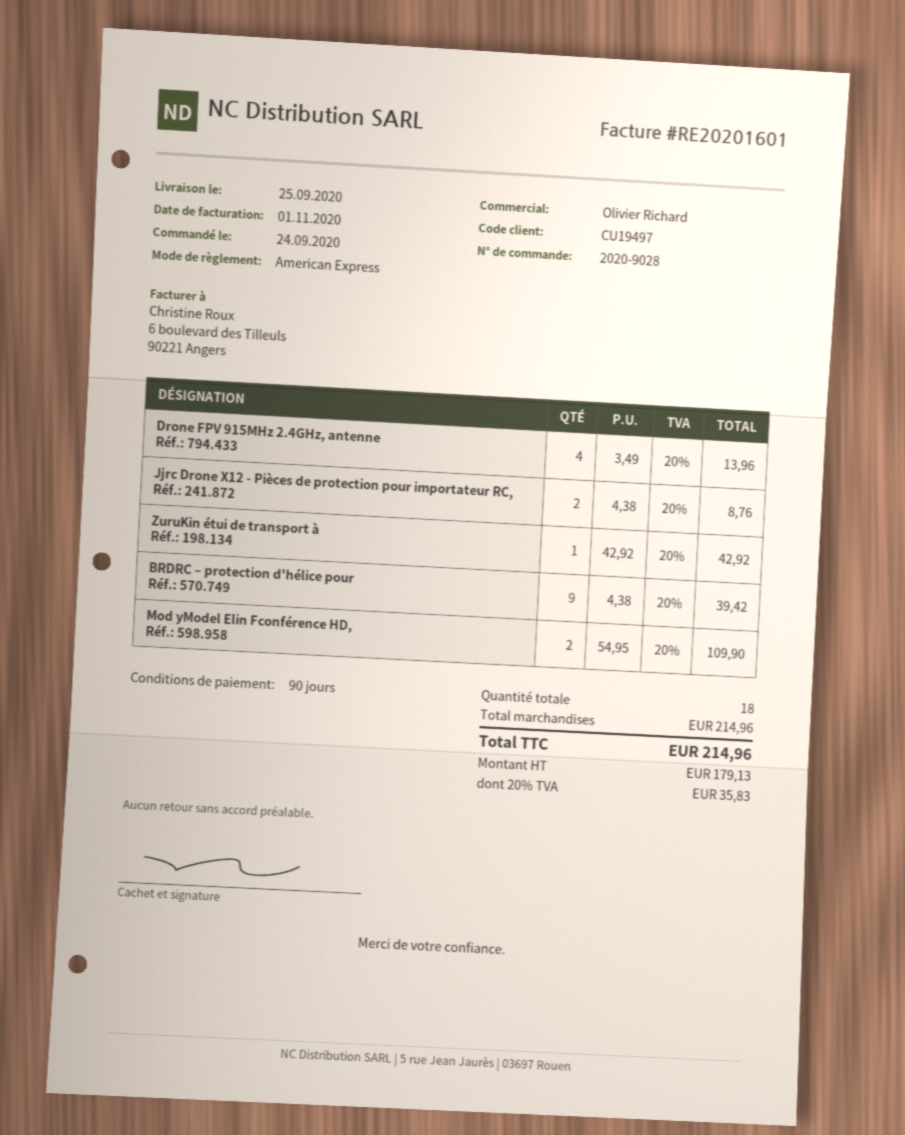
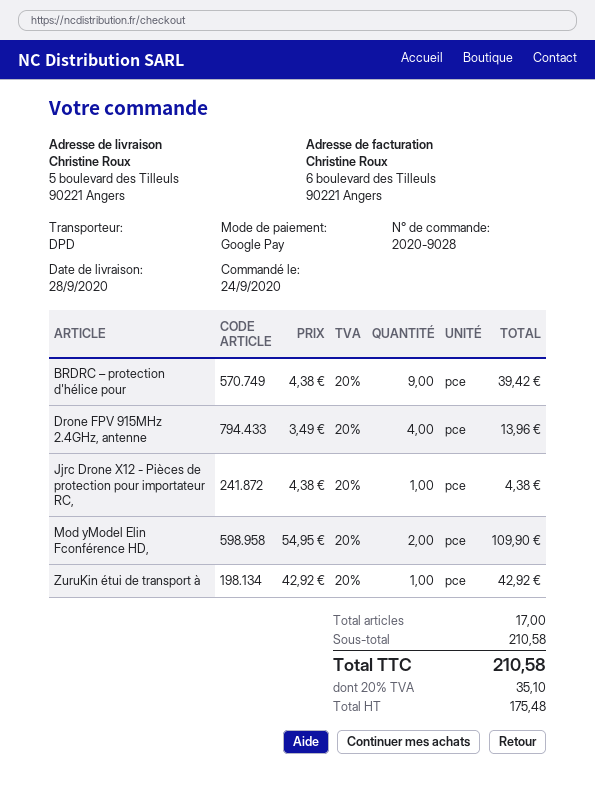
delivery date: 2020-09-25 -> 2020-09-28
payment method: American Express -> Google Pay
Jjrc Drone X12 - Pièces de protection pour importateur RC,: 2 x 4.38 = 8.76 -> 1 x 4.38 = 4.38
total quantity: 18 -> 17
subtotal: 214.96 -> 210.58
net: 179.13 -> 175.48
tax: 20% = 35.83 -> 20% = 35.10
total: 214.96 -> 210.58

